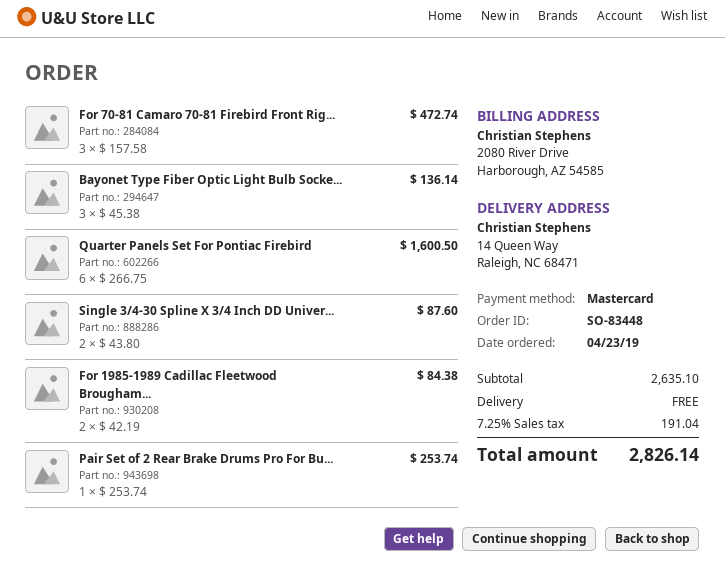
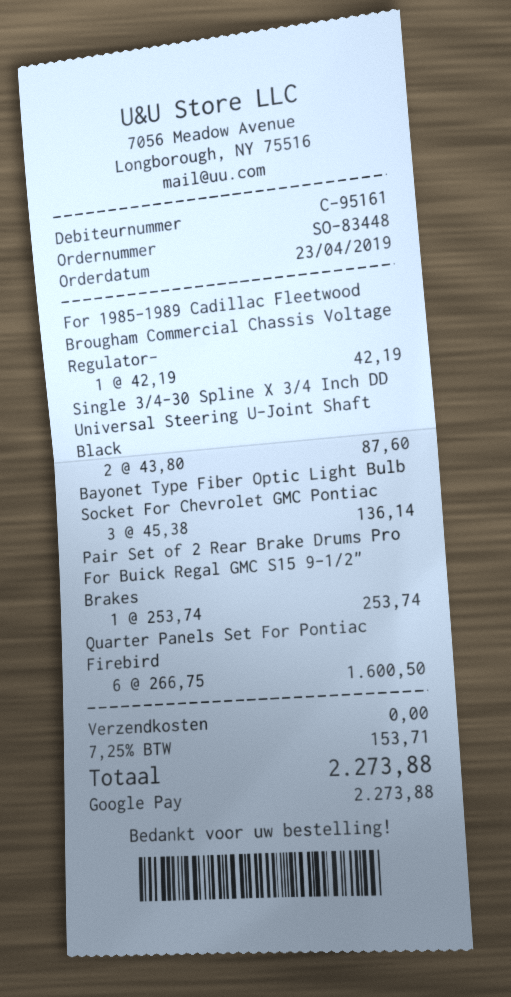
payment method: Mastercard -> Google Pay
For 70-81 Camaro 70-81 Firebird Front Rig...: 3 x 157.58 = 472.74 -> none
For 1985-1989 Cadillac Fleetwood Brougham...: 2 x 42.19 = 84.38 -> 1 x 42.19 = 42.19
tax: 7.25% = 191.04 -> 7.25% = 153.71
total: 2826.14 -> 2273.88

